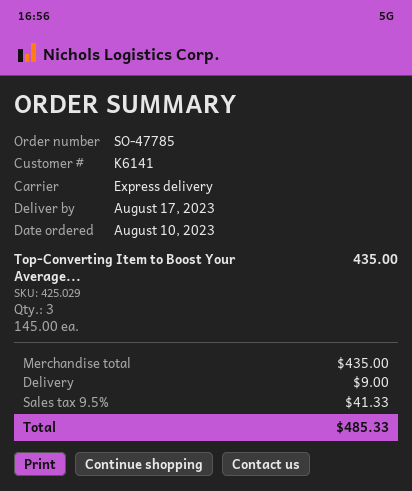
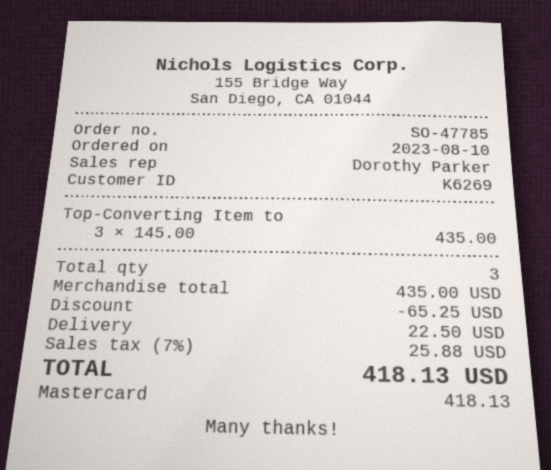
customer number: K6141 -> K6269
discount: none -> 65.25
shipping: 9.00 -> 22.50
tax: 9.5% = 41.33 -> 7% = 25.88
total: 485.33 -> 418.13

